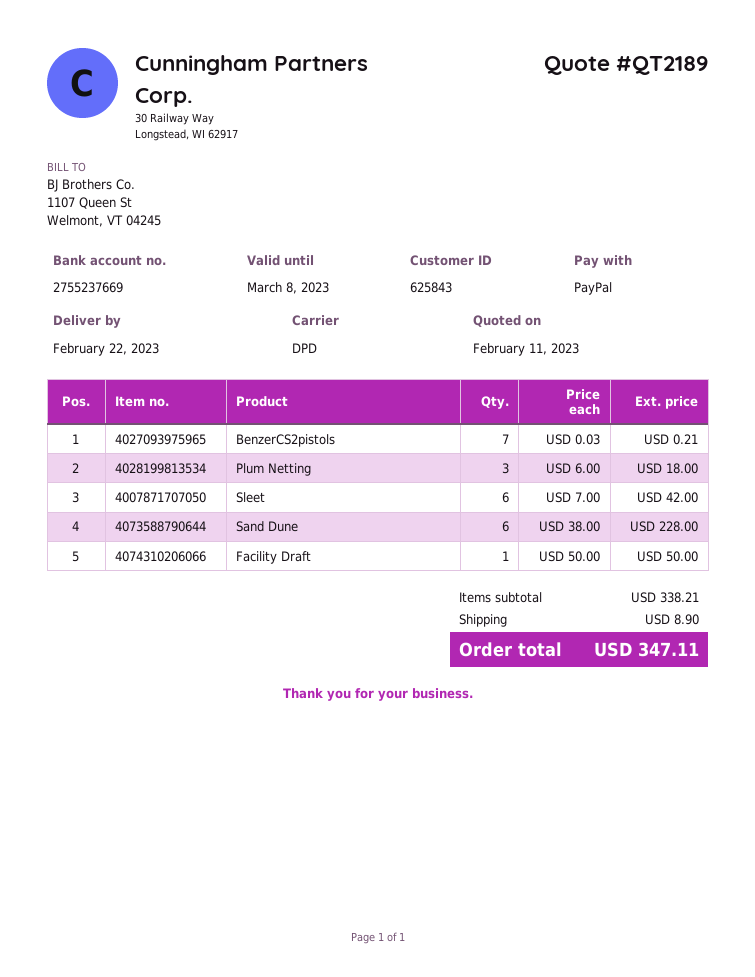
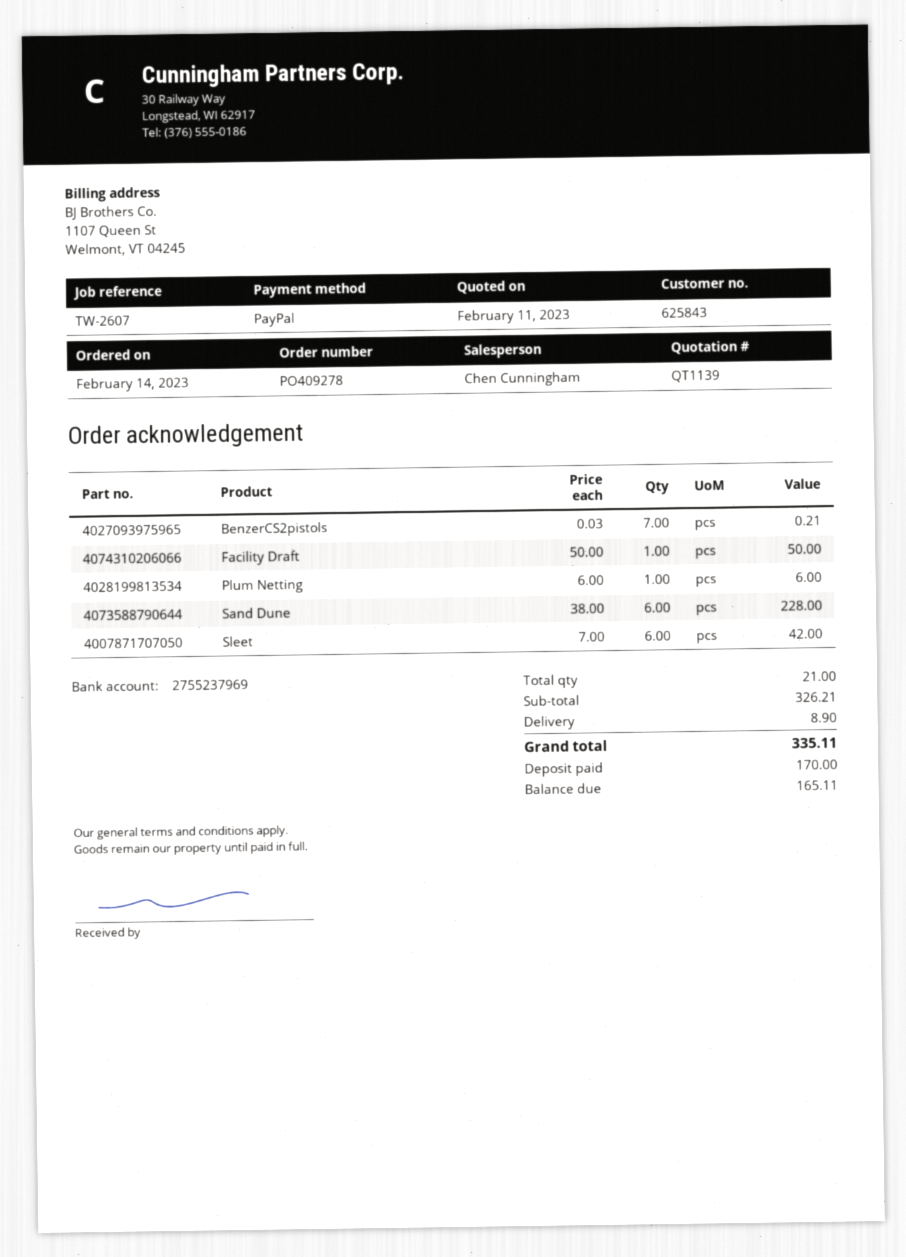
quote number: QT2189 -> QT1139
bank account: 2755237669 -> 2755237969
Plum Netting: 3 x 6.00 = 18.00 -> 1 x 6.00 = 6.00
subtotal: 338.21 -> 326.21
total: 347.11 -> 335.11

